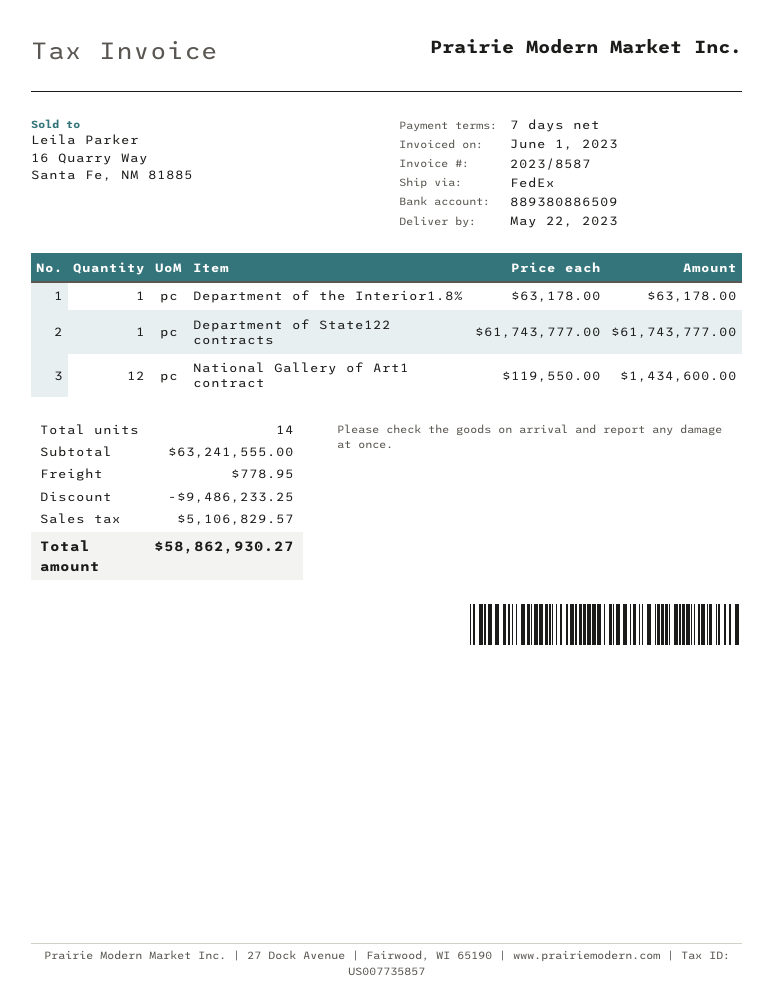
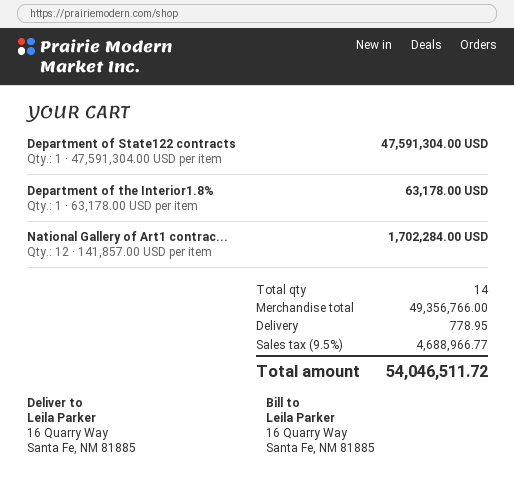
Department of State122 contracts: 1 x 61743777.00 = 61743777.00 -> 1 x 47591304.00 = 47591304.00
National Gallery of Art1 contract: 12 x 119550.00 = 1434600.00 -> 12 x 141857.00 = 1702284.00
subtotal: 63241555.00 -> 49356766.00
discount: 9486233.25 -> none
tax: 5106829.57 -> 4688966.77
total: 58862930.27 -> 54046511.72

